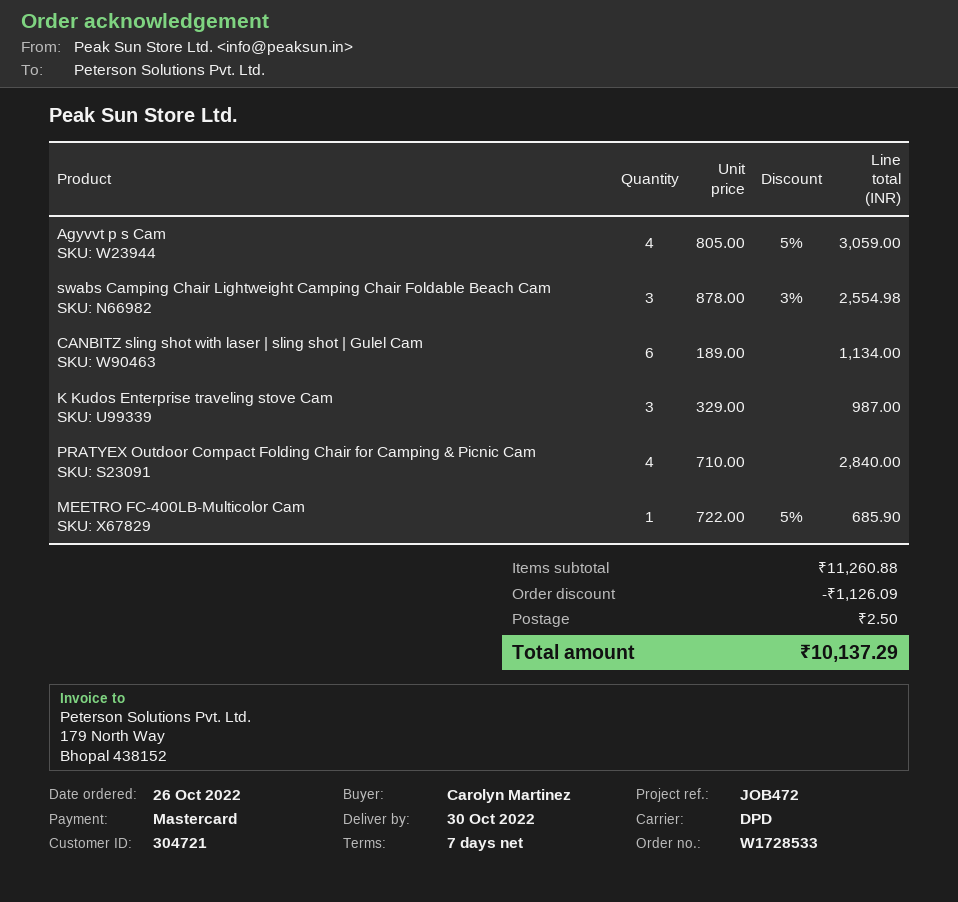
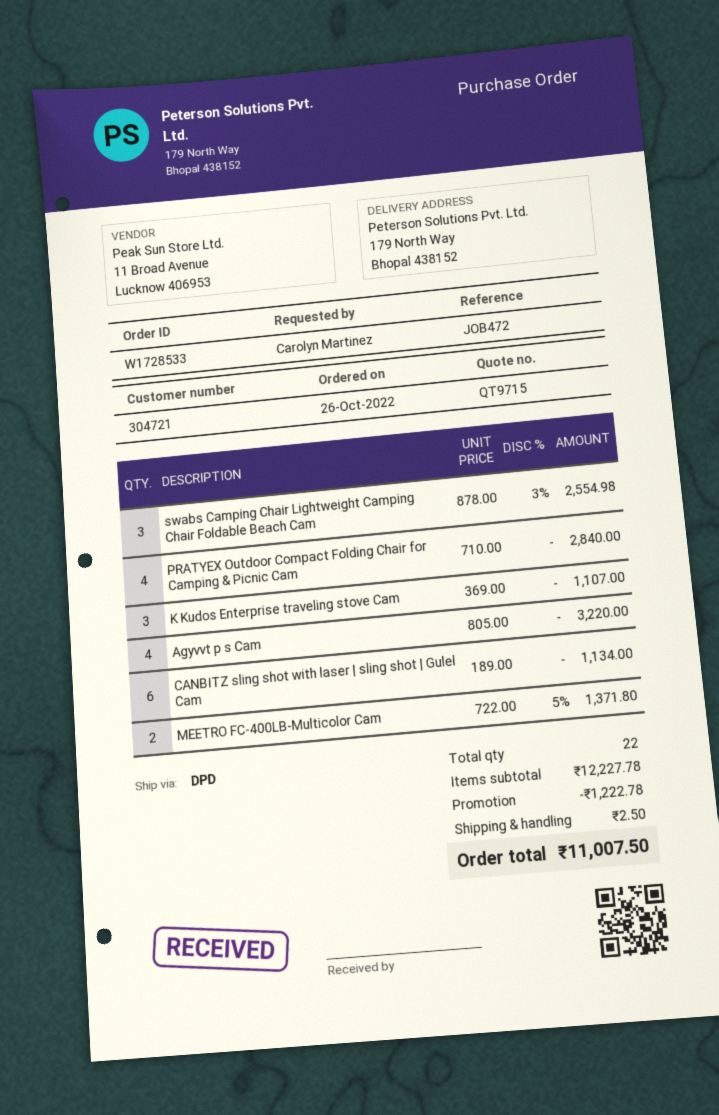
Agyvvt p s Cam: 4 x 805.00 - 5% = 3059.00 -> 4 x 805.00 = 3220.00
K Kudos Enterprise traveling stove Cam: 3 x 329.00 = 987.00 -> 3 x 369.00 = 1107.00
MEETRO FC-400LB-Multicolor Cam: 1 x 722.00 - 5% = 685.90 -> 2 x 722.00 - 5% = 1371.80
subtotal: 11260.88 -> 12227.78
discount: 1126.09 -> 1222.78
total: 10137.29 -> 11007.50

